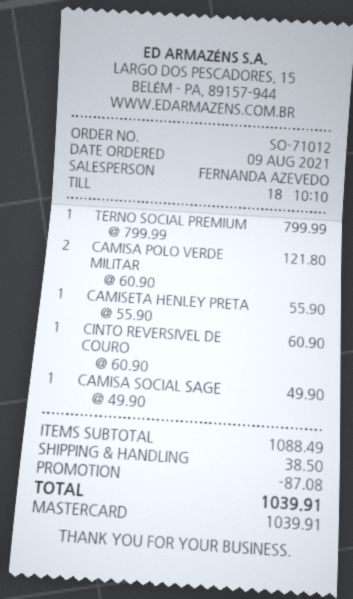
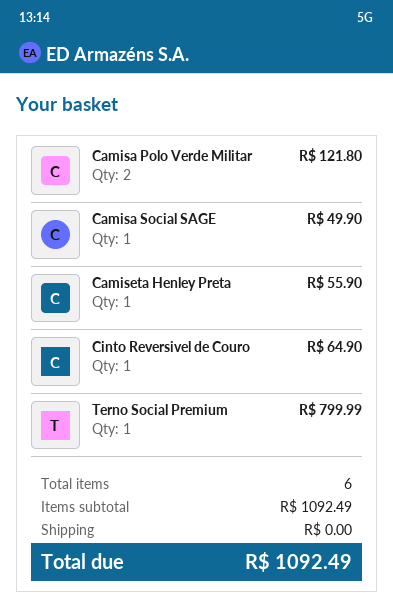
CINTO REVERSIVEL DE COURO: 1 for 60.90 -> 1 for 64.90
subtotal: 1088.49 -> 1092.49
discount: 87.08 -> none
shipping: 38.50 -> 0.00
total: 1039.91 -> 1092.49

